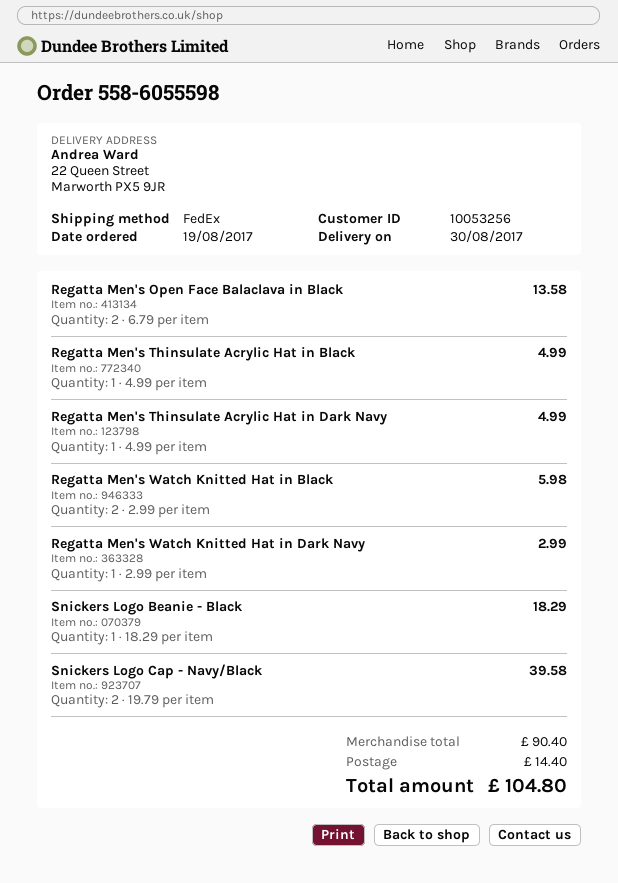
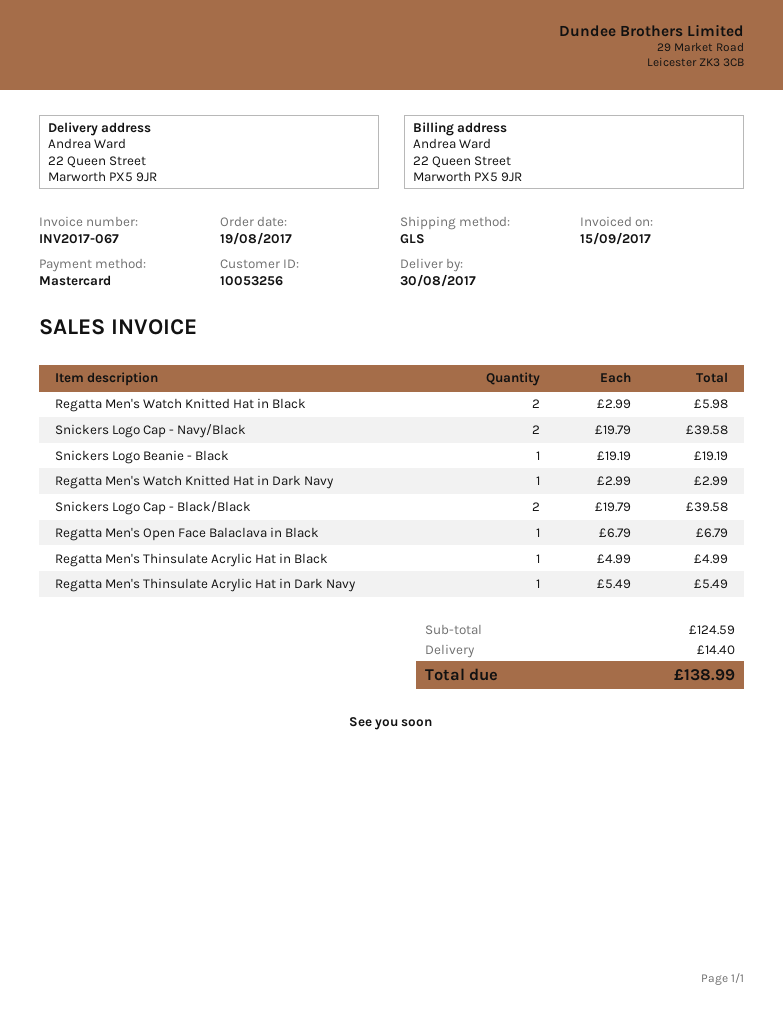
shipping method: FedEx -> GLS
Regatta Men's Open Face Balaclava in Black: 2 x 6.79 = 13.58 -> 1 x 6.79 = 6.79
Regatta Men's Thinsulate Acrylic Hat in Dark Navy: 1 x 4.99 = 4.99 -> 1 x 5.49 = 5.49
Snickers Logo Beanie - Black: 1 x 18.29 = 18.29 -> 1 x 19.19 = 19.19
Snickers Logo Cap - Black/Black: none -> 2 x 19.79 = 39.58
subtotal: 90.40 -> 124.59
total: 104.80 -> 138.99

